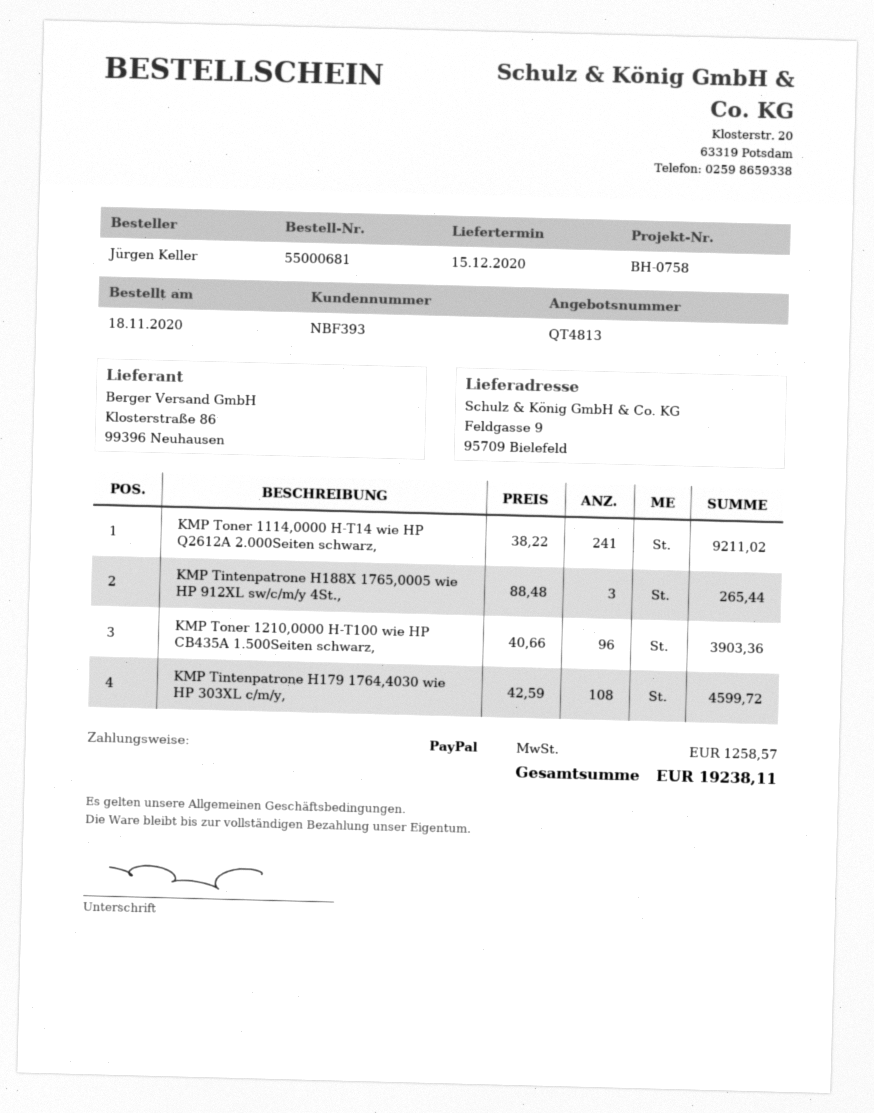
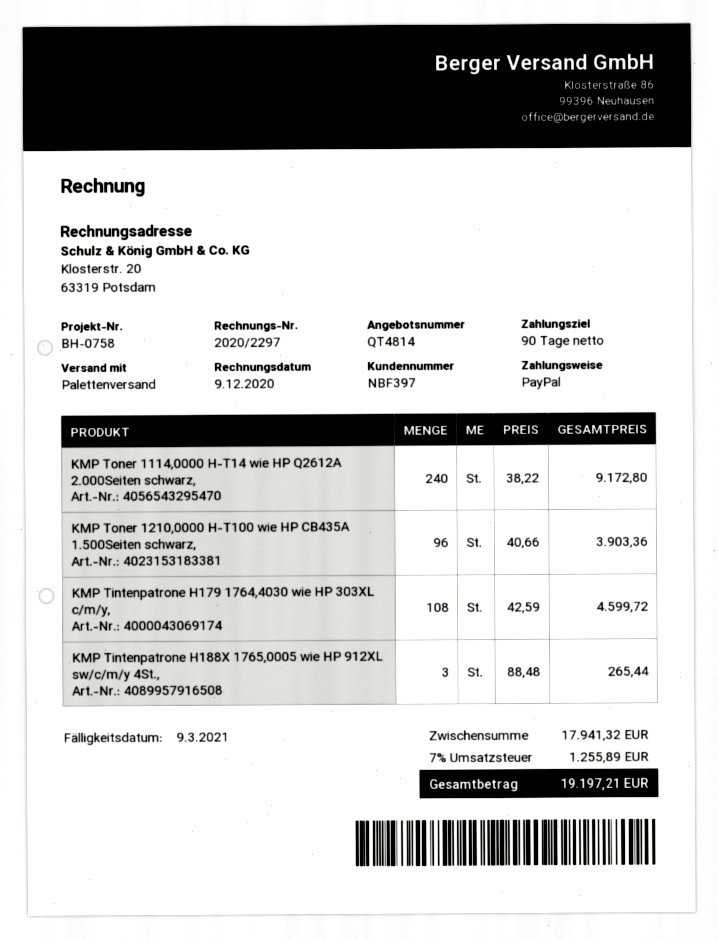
quote number: QT4813 -> QT4814
customer number: NBF393 -> NBF397
KMP Toner 1114,0000 H-T14 wie HP Q2612A 2.000Seiten schwarz,: 241 x 38.22 = 9211.02 -> 240 x 38.22 = 9172.80
tax: 1258.57 -> 1255.89
total: 19238.11 -> 19197.21

